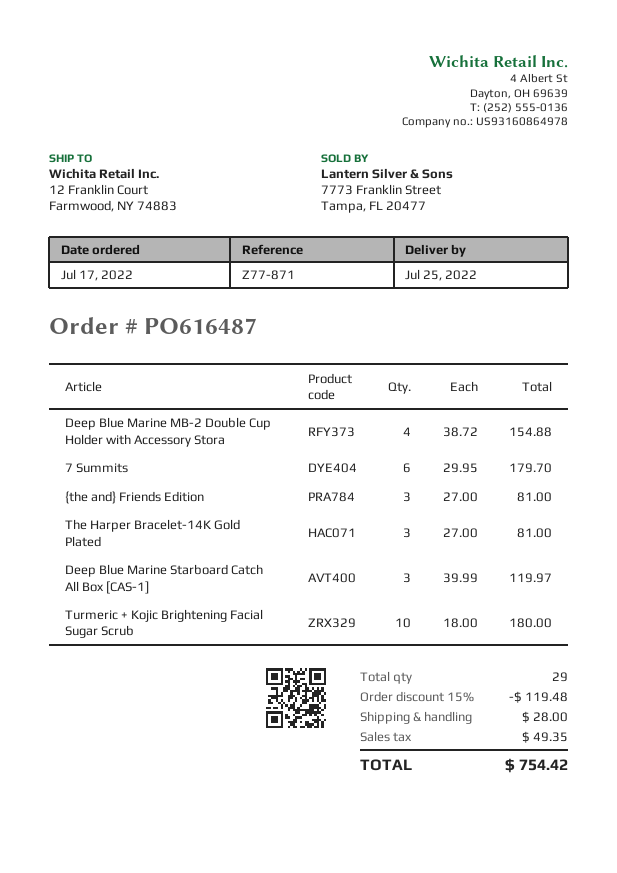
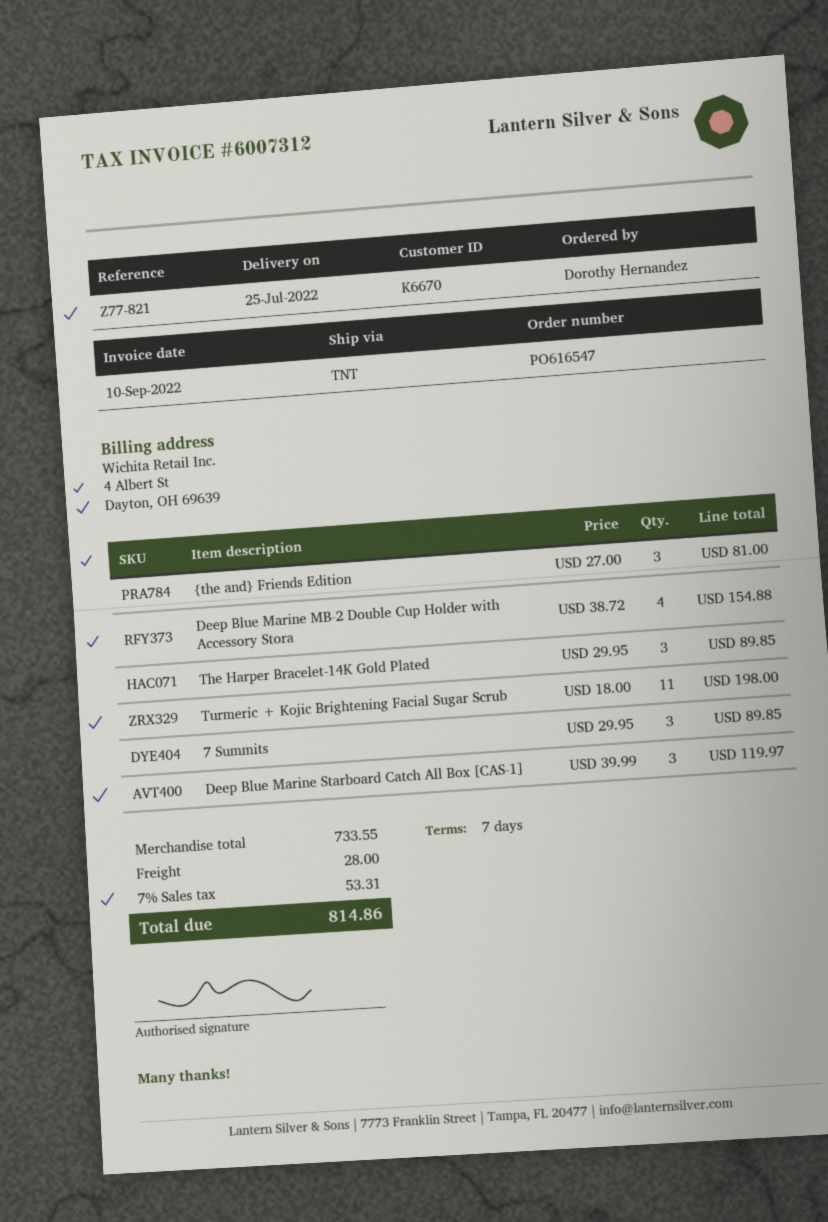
order number: PO616487 -> PO616547
reference: Z77-871 -> Z77-821
7 Summits: 6 x 29.95 = 179.70 -> 3 x 29.95 = 89.85
The Harper Bracelet-14K Gold Plated: 3 x 27.00 = 81.00 -> 3 x 29.95 = 89.85
Turmeric + Kojic Brightening Facial Sugar Scrub: 10 x 18.00 = 180.00 -> 11 x 18.00 = 198.00
discount: 15% = 119.48 -> none
tax: 49.35 -> 53.31
total: 754.42 -> 814.86

